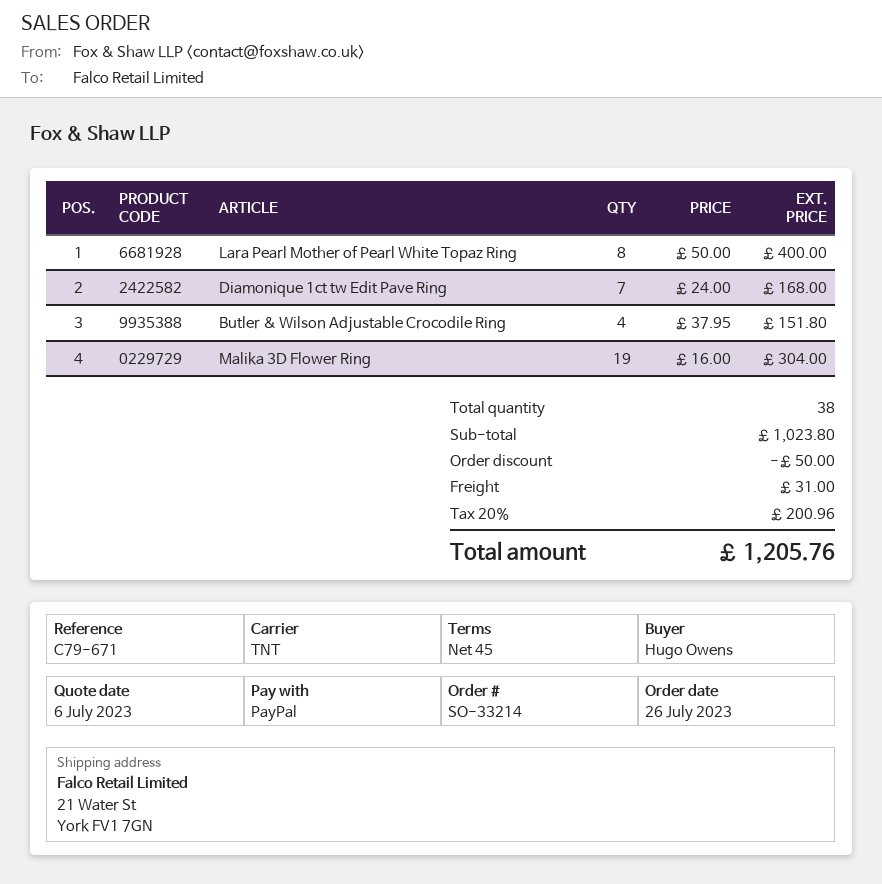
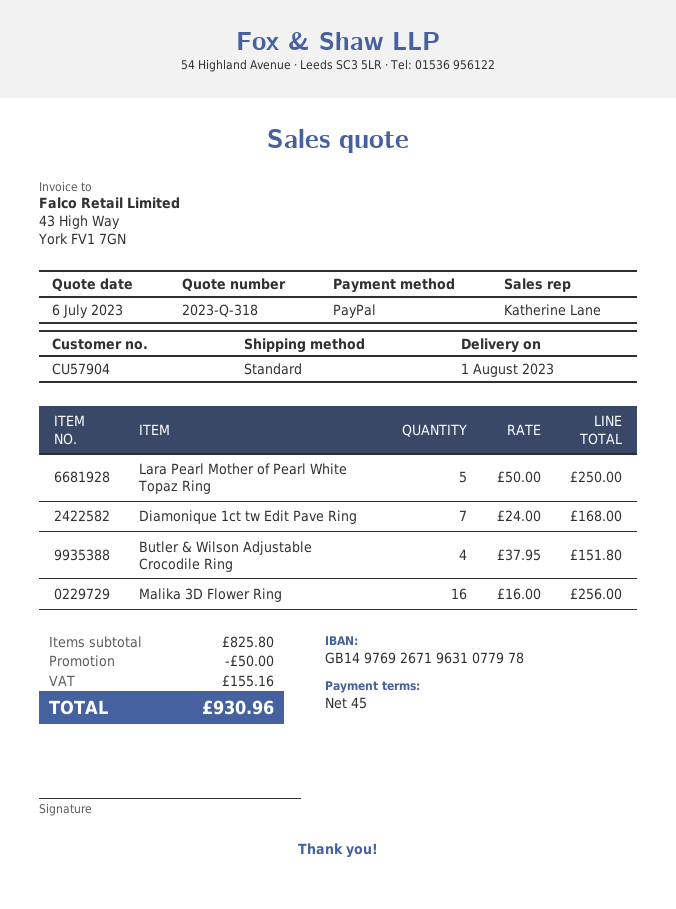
shipping method: TNT -> standard
Lara Pearl Mother of Pearl White Topaz Ring: 8 x 50.00 = 400.00 -> 5 x 50.00 = 250.00
Malika 3D Flower Ring: 19 x 16.00 = 304.00 -> 16 x 16.00 = 256.00
subtotal: 1023.80 -> 825.80
shipping: 31.00 -> none
tax: 200.96 -> 155.16
total: 1205.76 -> 930.96

